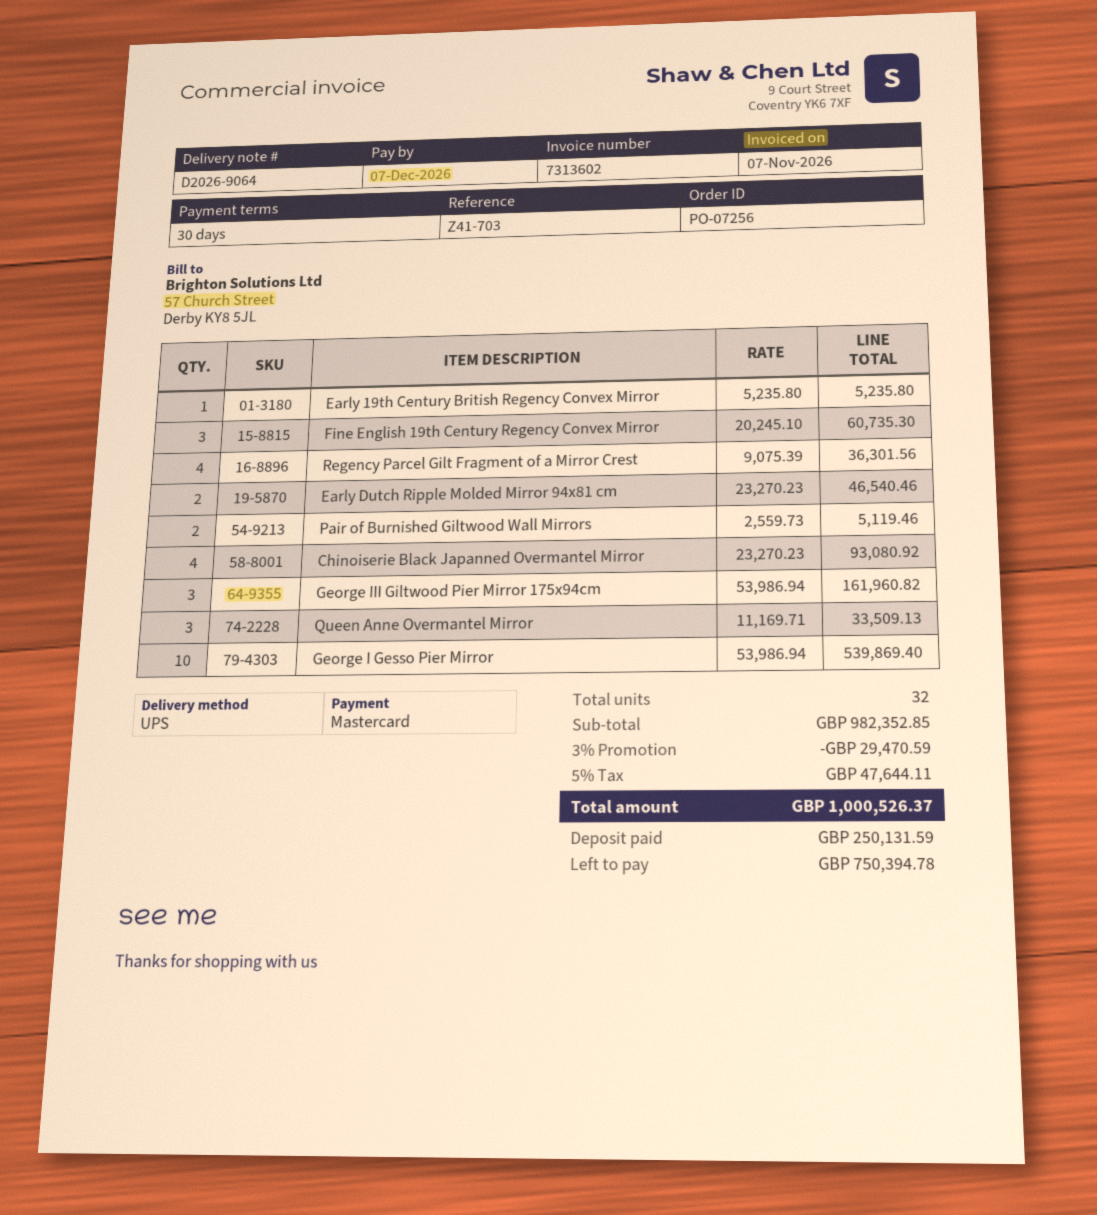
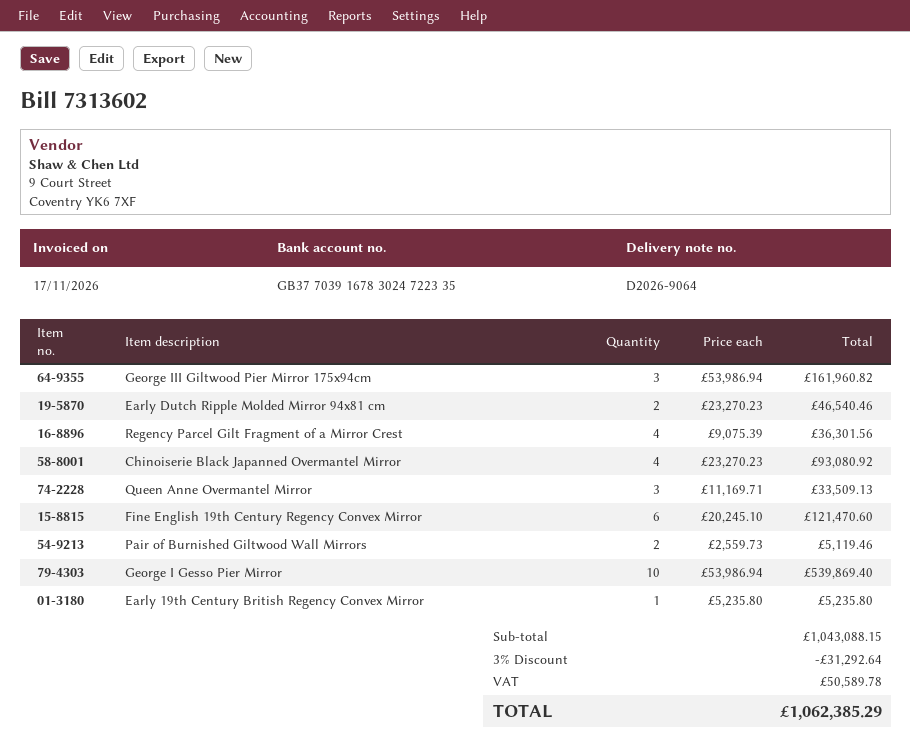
invoice date: 2026-11-07 -> 2026-11-17
Fine English 19th Century Regency Convex Mirror: 3 x 20245.10 = 60735.30 -> 6 x 20245.10 = 121470.60
subtotal: 982352.85 -> 1043088.15
discount: 3% = 29470.59 -> 3% = 31292.64
tax: 47644.11 -> 50589.78
total: 1000526.37 -> 1062385.29

